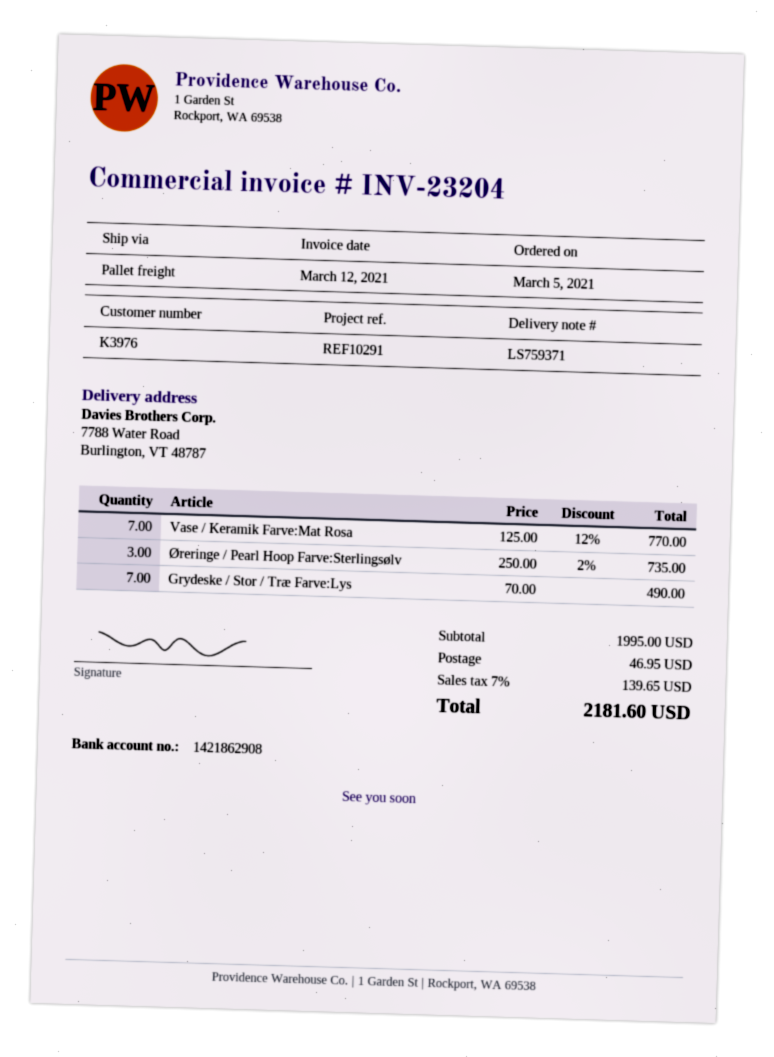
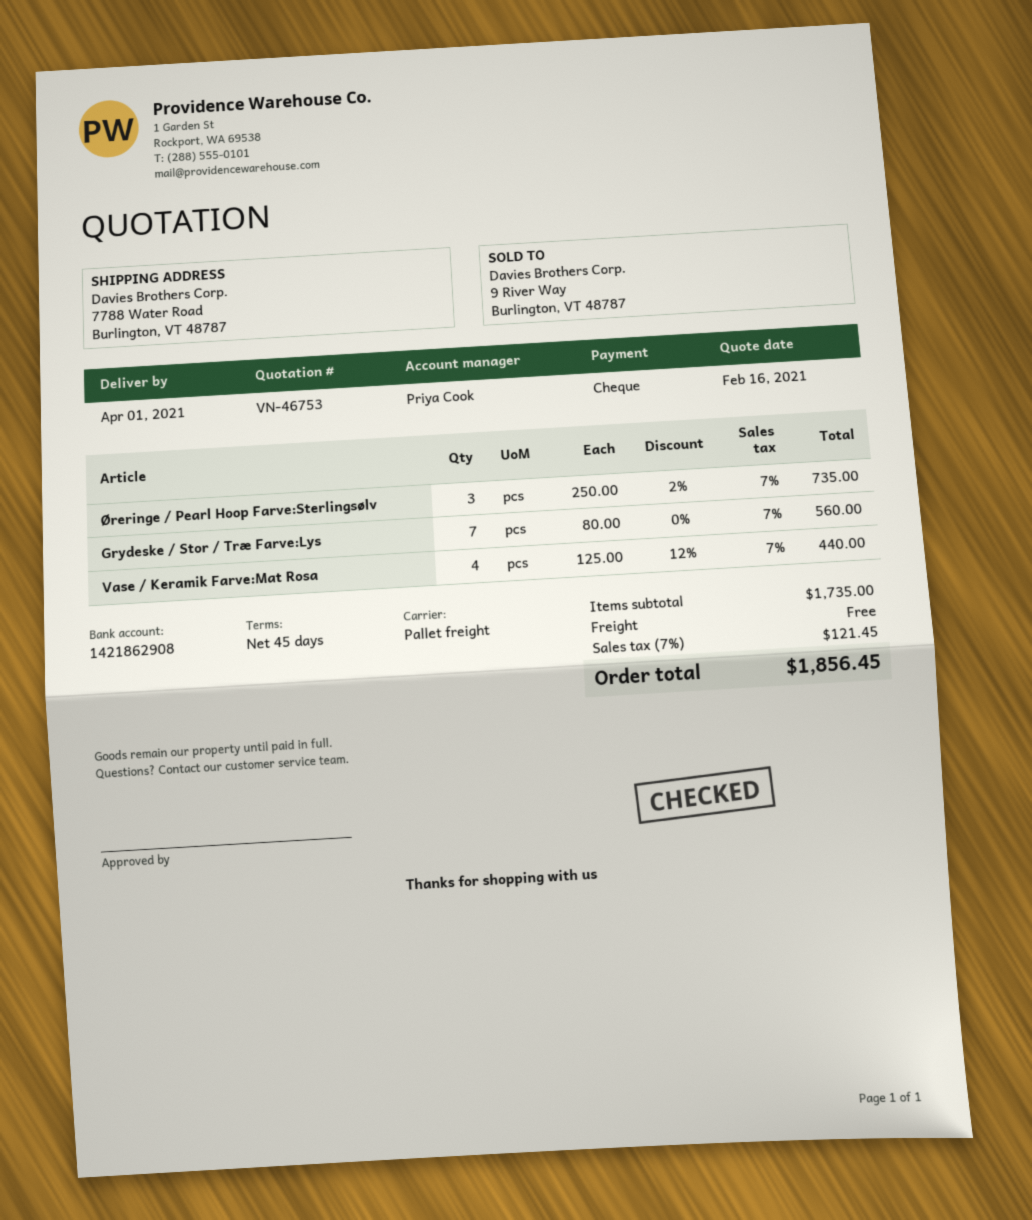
Vase / Keramik Farve:Mat Rosa: 7 x 125.00 - 12% = 770.00 -> 4 x 125.00 - 12% = 440.00
Grydeske / Stor / Træ Farve:Lys: 7 x 70.00 = 490.00 -> 7 x 80.00 = 560.00
subtotal: 1995.00 -> 1735.00
shipping: 46.95 -> 0.00
tax: 7% = 139.65 -> 7% = 121.45
total: 2181.60 -> 1856.45

